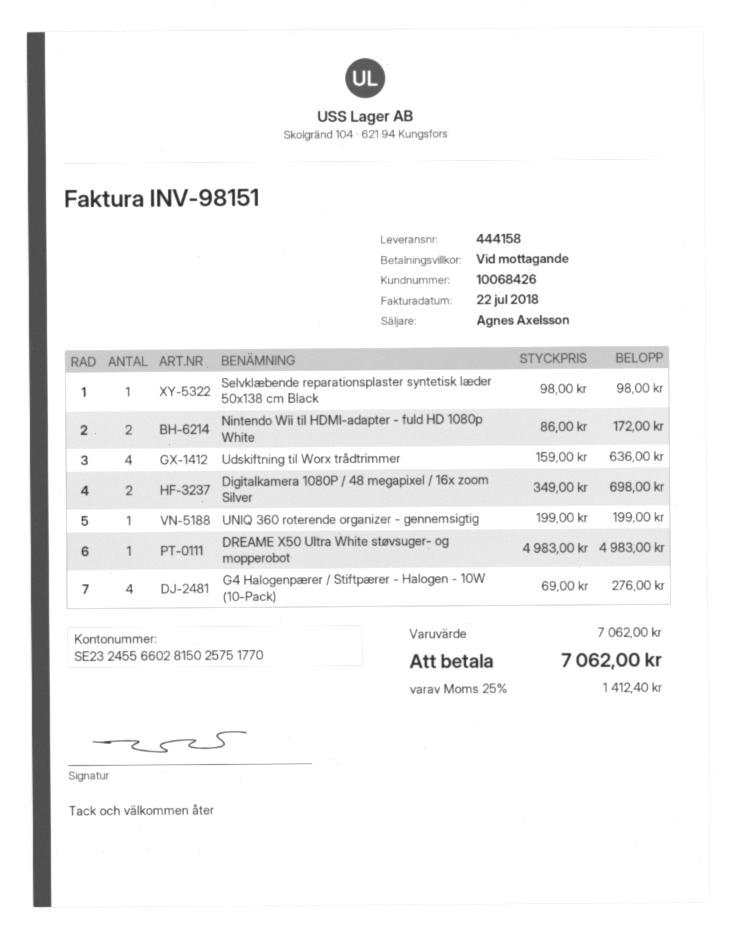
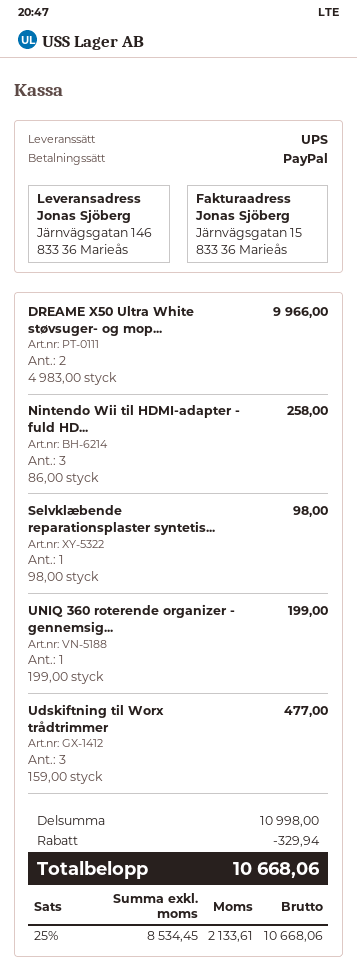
Nintendo Wii til HDMI-adapter - fuld HD 1080p White: 2 x 86.00 = 172.00 -> 3 x 86.00 = 258.00
Udskiftning til Worx trådtrimmer: 4 x 159.00 = 636.00 -> 3 x 159.00 = 477.00
Digitalkamera 1080P / 48 megapixel / 16x zoom Silver: 2 x 349.00 = 698.00 -> none
DREAME X50 Ultra White støvsuger- og mopperobot: 1 x 4983.00 = 4983.00 -> 2 x 4983.00 = 9966.00
G4 Halogenpærer / Stiftpærer - Halogen - 10W (10-Pack): 4 x 69.00 = 276.00 -> none
subtotal: 7062.00 -> 10998.00
discount: none -> 329.94
tax: 25% = 1412.40 -> 25% = 2133.61
total: 7062.00 -> 10668.06

